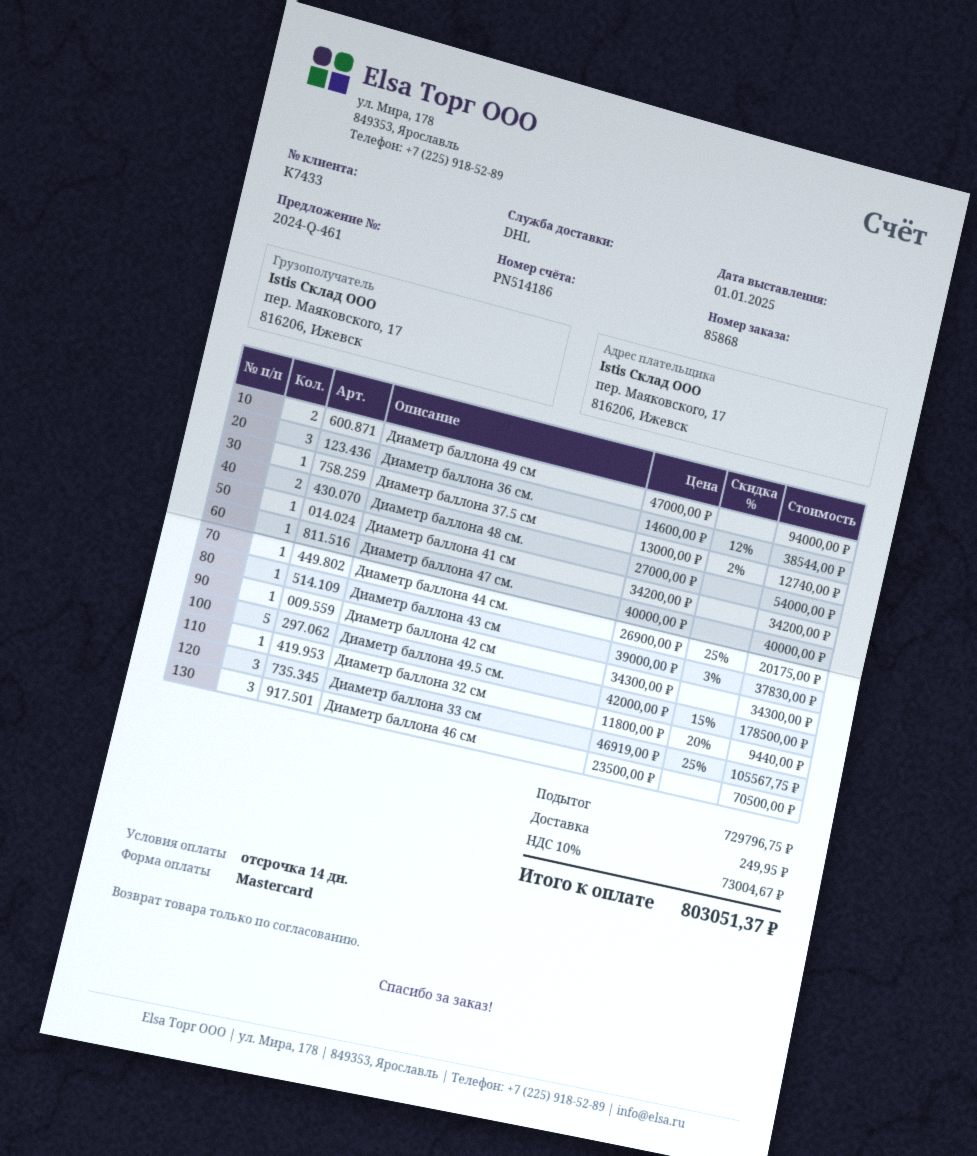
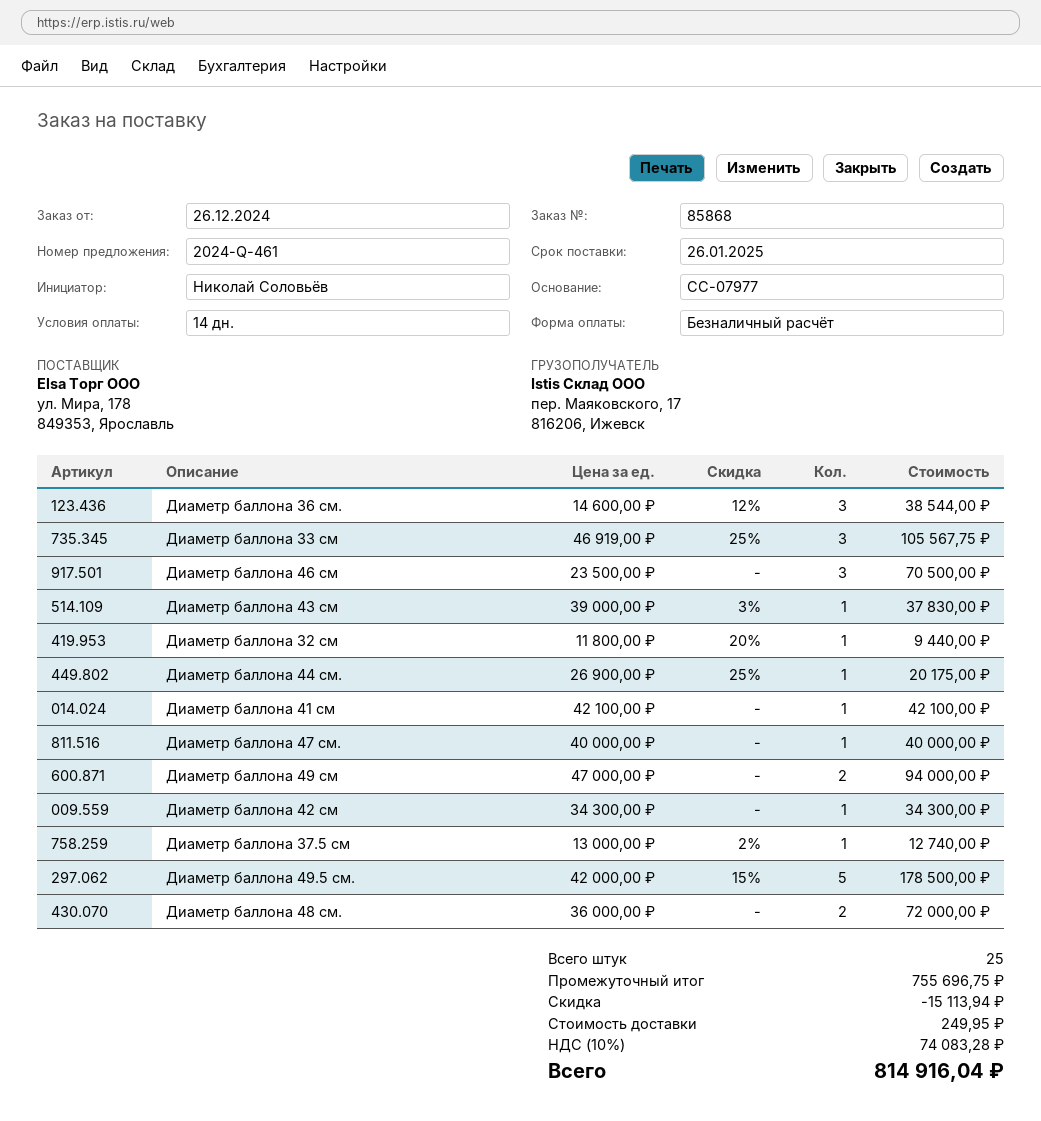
payment method: Mastercard -> bank transfer
Диаметр баллона 48 см.: 2 x 27000.00 = 54000.00 -> 2 x 36000.00 = 72000.00
Диаметр баллона 41 см: 1 x 34200.00 = 34200.00 -> 1 x 42100.00 = 42100.00
subtotal: 729796.75 -> 755696.75
discount: none -> 15113.94
tax: 10% = 73004.67 -> 10% = 74083.28
total: 803051.37 -> 814916.04

